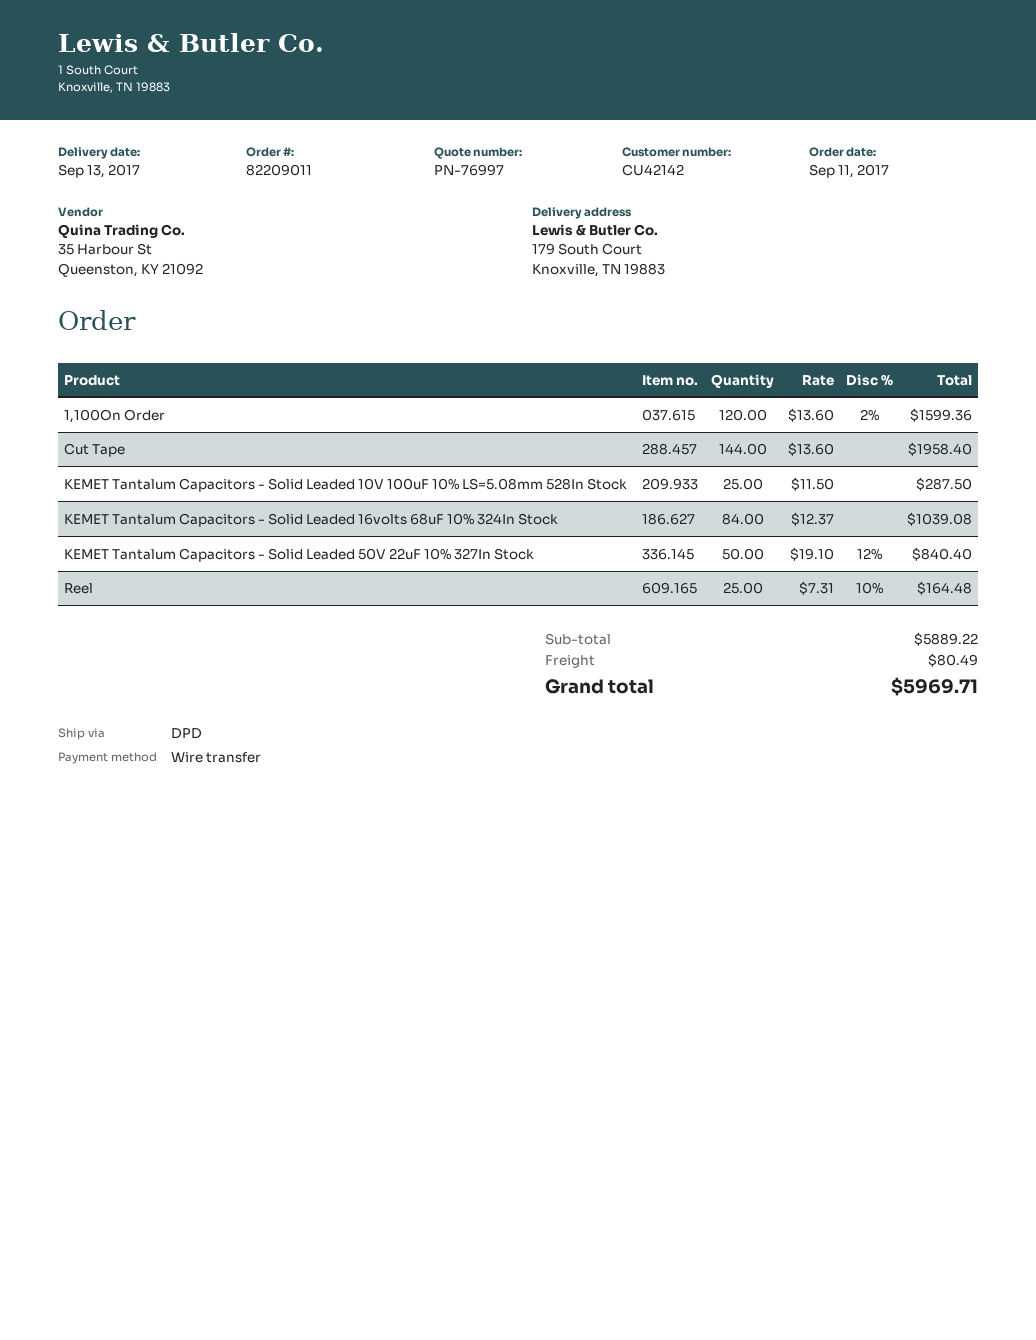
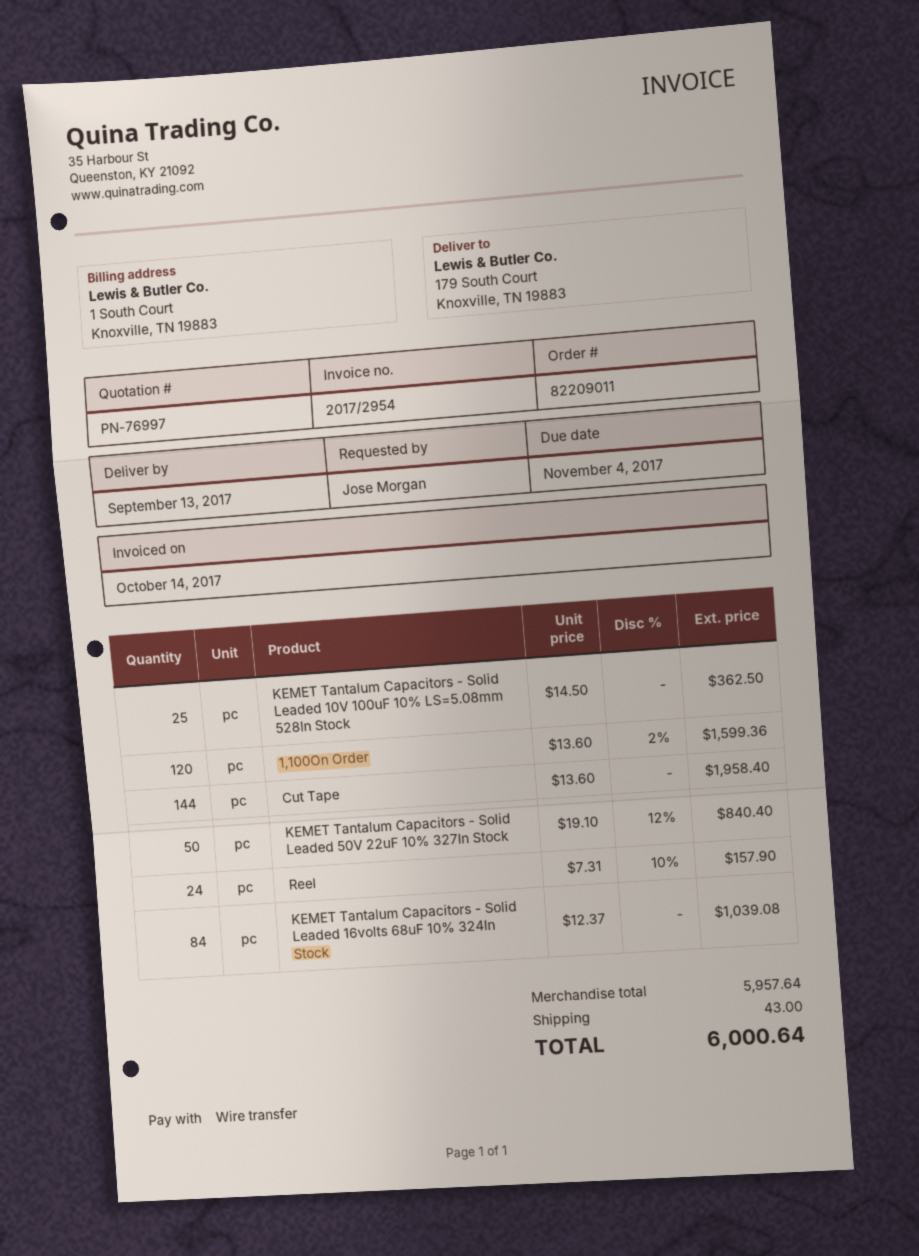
KEMET Tantalum Capacitors - Solid Leaded 10V 100uF 10% LS=5.08mm 528In Stock: 25 x 11.50 = 287.50 -> 25 x 14.50 = 362.50
Reel: 25 x 7.31 - 10% = 164.48 -> 24 x 7.31 - 10% = 157.90
subtotal: 5889.22 -> 5957.64
shipping: 80.49 -> 43.00
total: 5969.71 -> 6000.64

